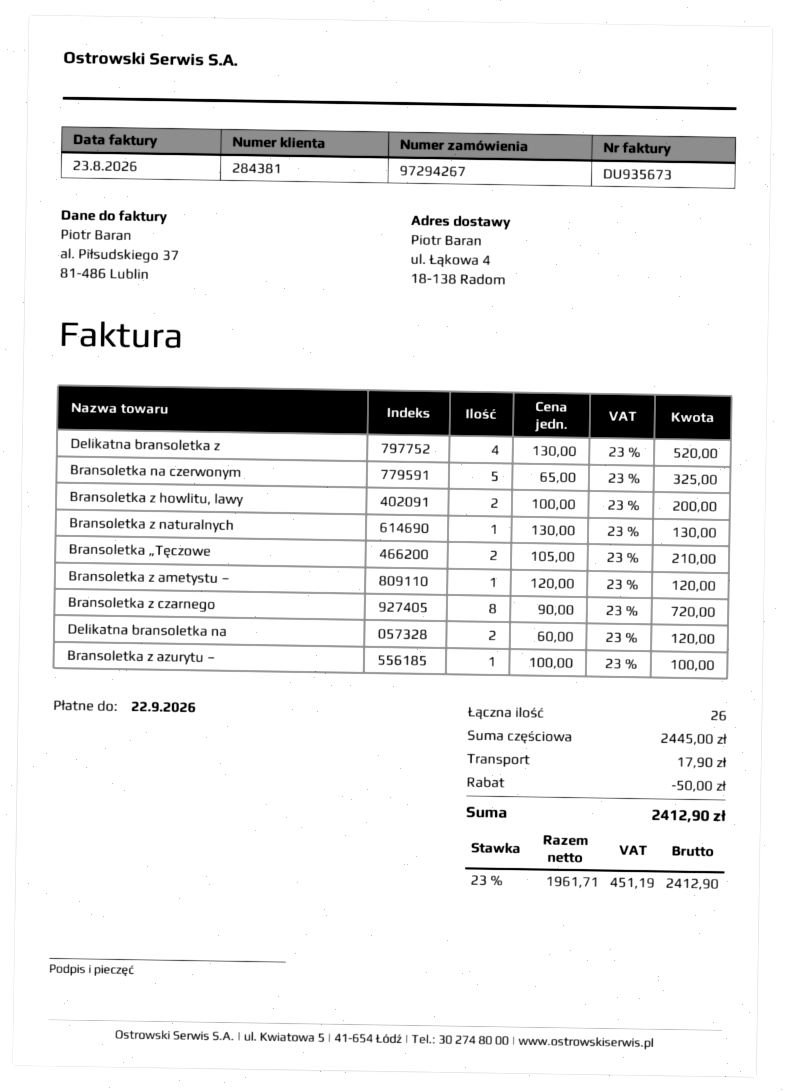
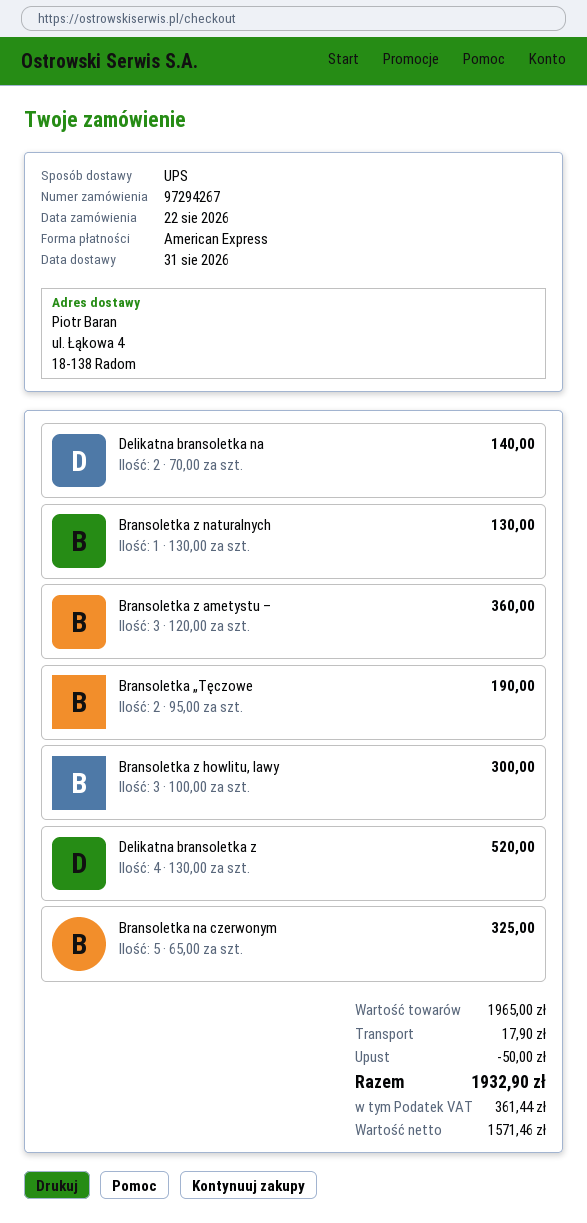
Bransoletka z howlitu, lawy: 2 x 100.00 = 200.00 -> 3 x 100.00 = 300.00
Bransoletka „Tęczowe: 2 x 105.00 = 210.00 -> 2 x 95.00 = 190.00
Bransoletka z ametystu –: 1 x 120.00 = 120.00 -> 3 x 120.00 = 360.00
Bransoletka z czarnego: 8 x 90.00 = 720.00 -> none
Delikatna bransoletka na: 2 x 60.00 = 120.00 -> 2 x 70.00 = 140.00
Bransoletka z azurytu –: 1 x 100.00 = 100.00 -> none
subtotal: 2445.00 -> 1965.00
net: 1961.71 -> 1571.46
tax: 451.19 -> 361.44
total: 2412.90 -> 1932.90

